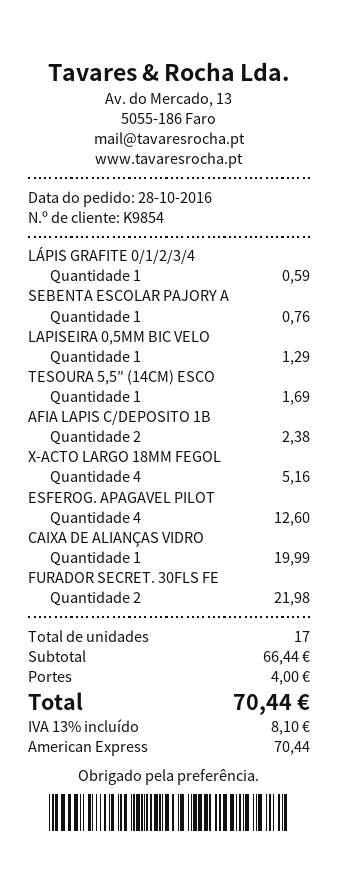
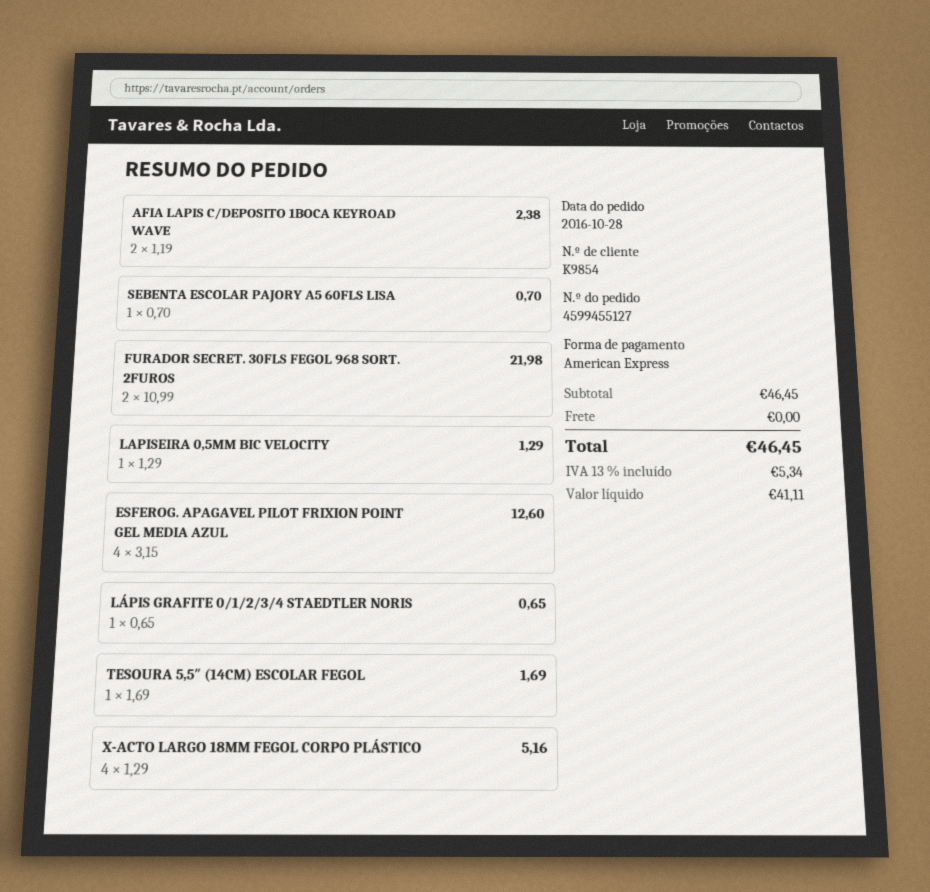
LÁPIS GRAFITE 0/1/2/3/4: 1 for 0.59 -> 1 for 0.65
SEBENTA ESCOLAR PAJORY A: 1 for 0.76 -> 1 for 0.70
CAIXA DE ALIANÇAS VIDRO: 1 for 19.99 -> none
subtotal: 66.44 -> 46.45
shipping: 4.00 -> 0.00
tax: 13% = 8.10 -> 13% = 5.34
total: 70.44 -> 46.45

